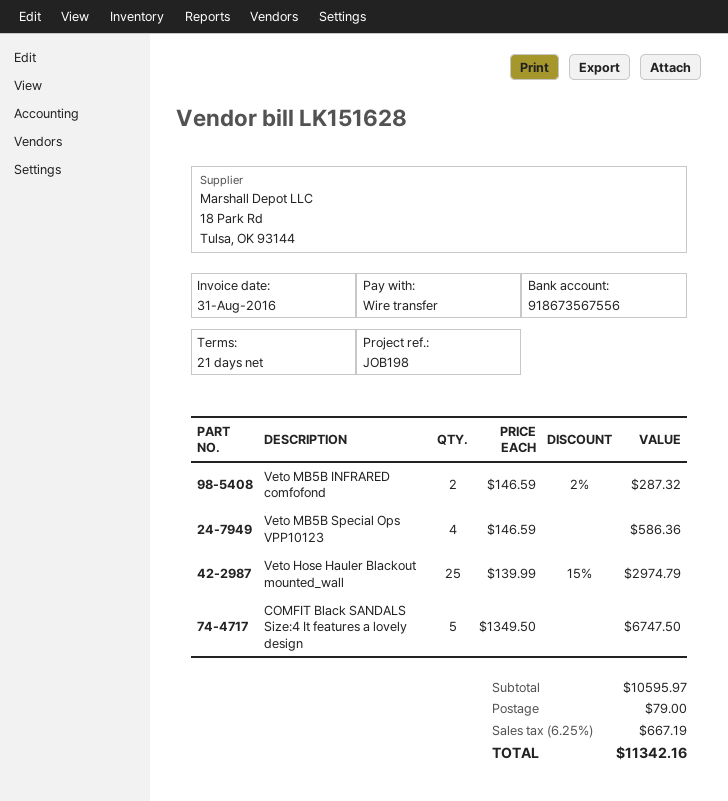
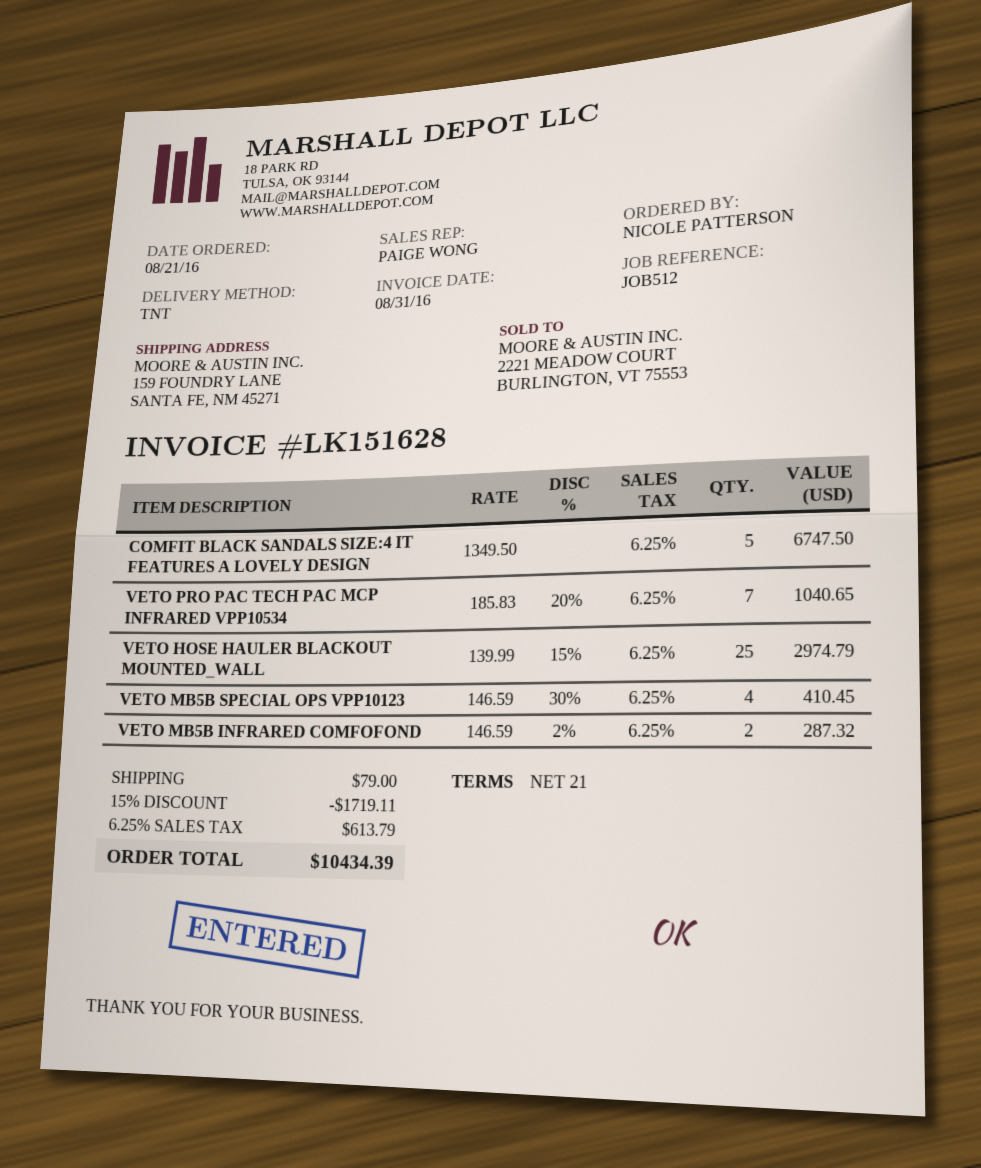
reference: JOB198 -> JOB512
Veto MB5B Special Ops VPP10123: 4 x 146.59 = 586.36 -> 4 x 146.59 - 30% = 410.45
VETO PRO PAC TECH PAC MCP INFRARED VPP10534: none -> 7 x 185.83 - 20% = 1040.65
discount: none -> 15% = 1719.11
tax: 6.25% = 667.19 -> 6.25% = 613.79
total: 11342.16 -> 10434.39

